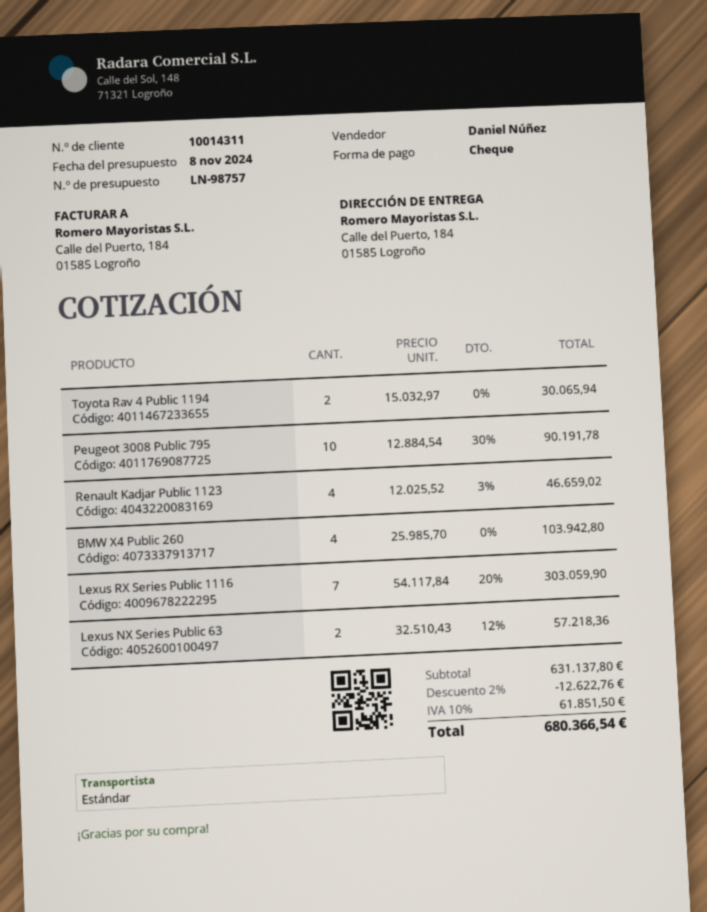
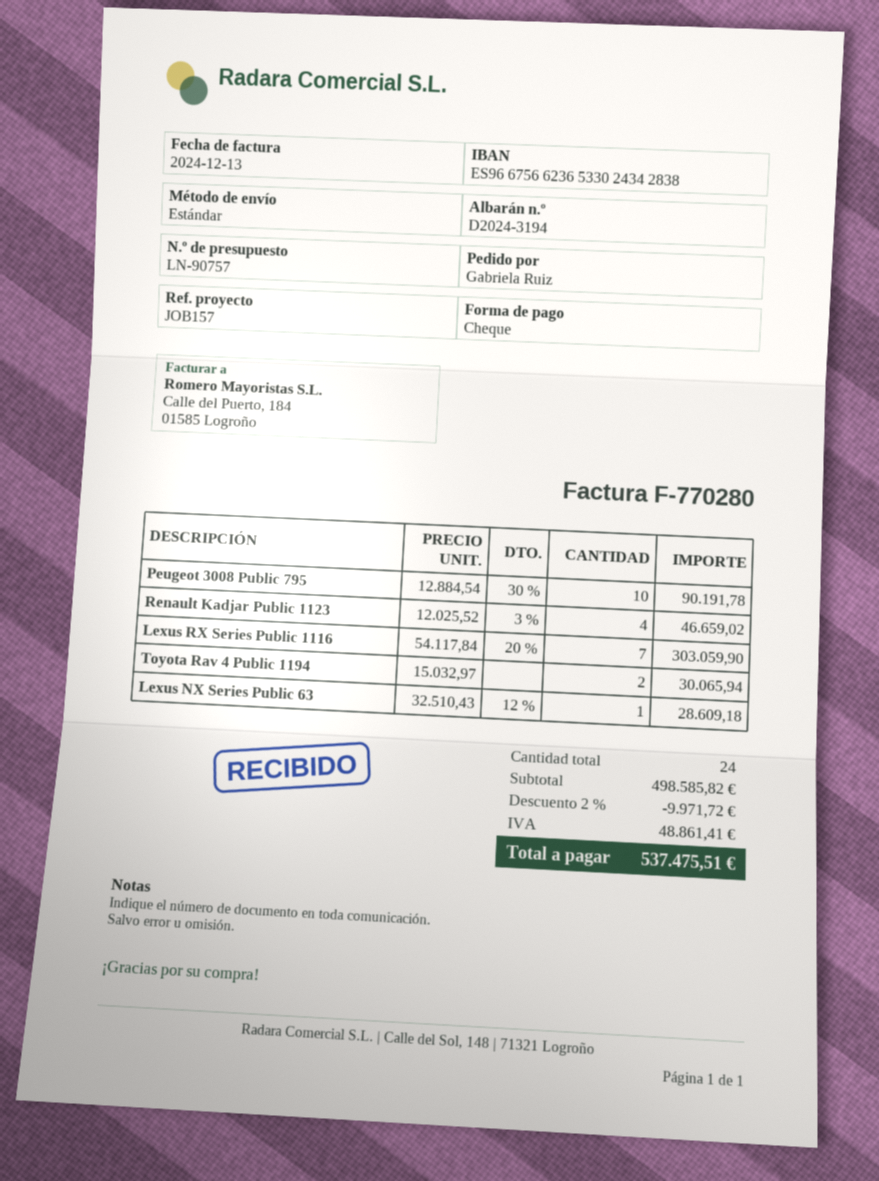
quote number: LN-98757 -> LN-90757
BMW X4 Public 260: 4 x 25985.70 = 103942.80 -> none
Lexus NX Series Public 63: 2 x 32510.43 - 12% = 57218.36 -> 1 x 32510.43 - 12% = 28609.18
subtotal: 631137.80 -> 498585.82
discount: 2% = 12622.76 -> 2% = 9971.72
tax: 61851.50 -> 48861.41
total: 680366.54 -> 537475.51

